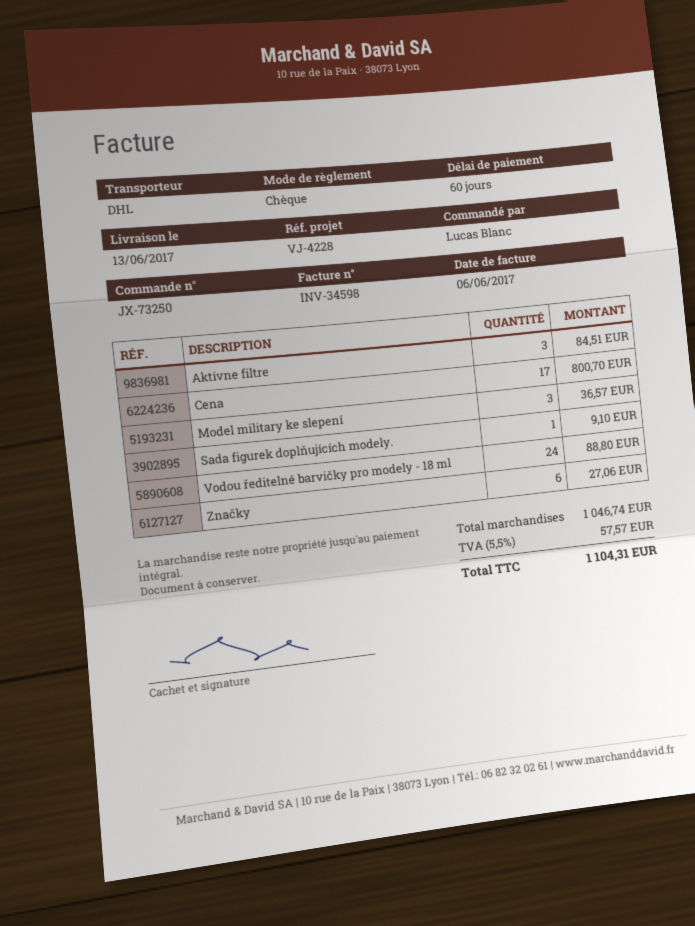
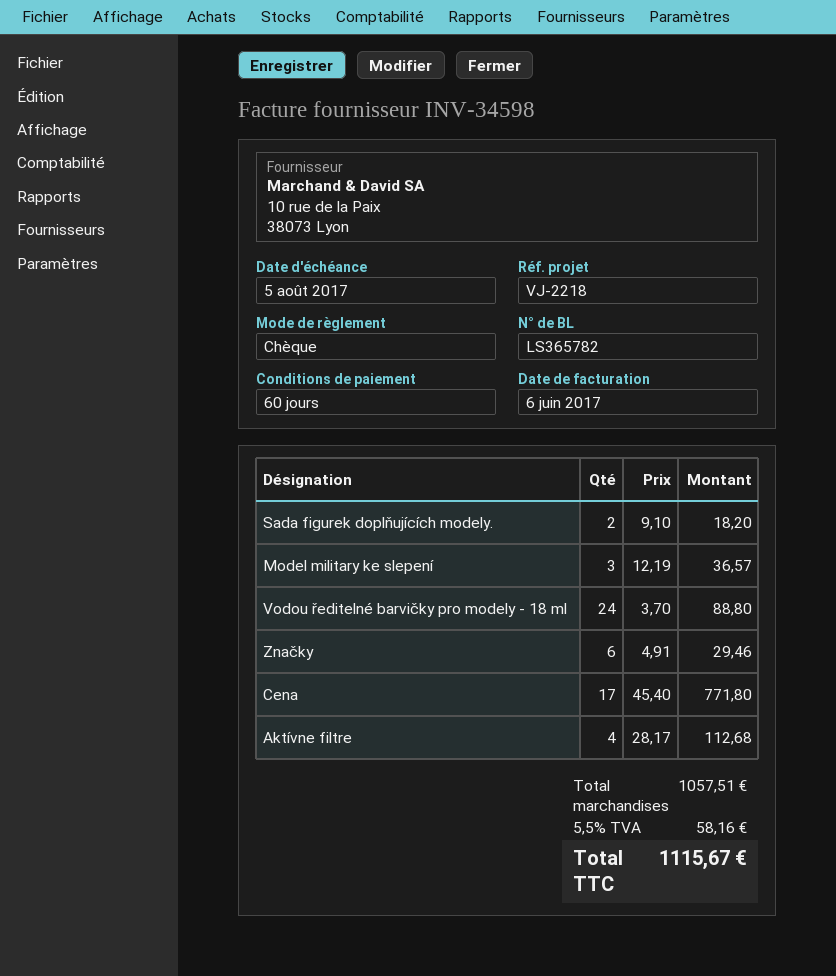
reference: VJ-4228 -> VJ-2218
Aktívne filtre: 3 for 84.51 -> 4 for 112.68
Cena: 17 for 800.70 -> 17 for 771.80
Sada figurek doplňujících modely.: 1 for 9.10 -> 2 for 18.20
Značky: 6 for 27.06 -> 6 for 29.46
subtotal: 1046.74 -> 1057.51
tax: 5.5% = 57.57 -> 5.5% = 58.16
total: 1104.31 -> 1115.67

